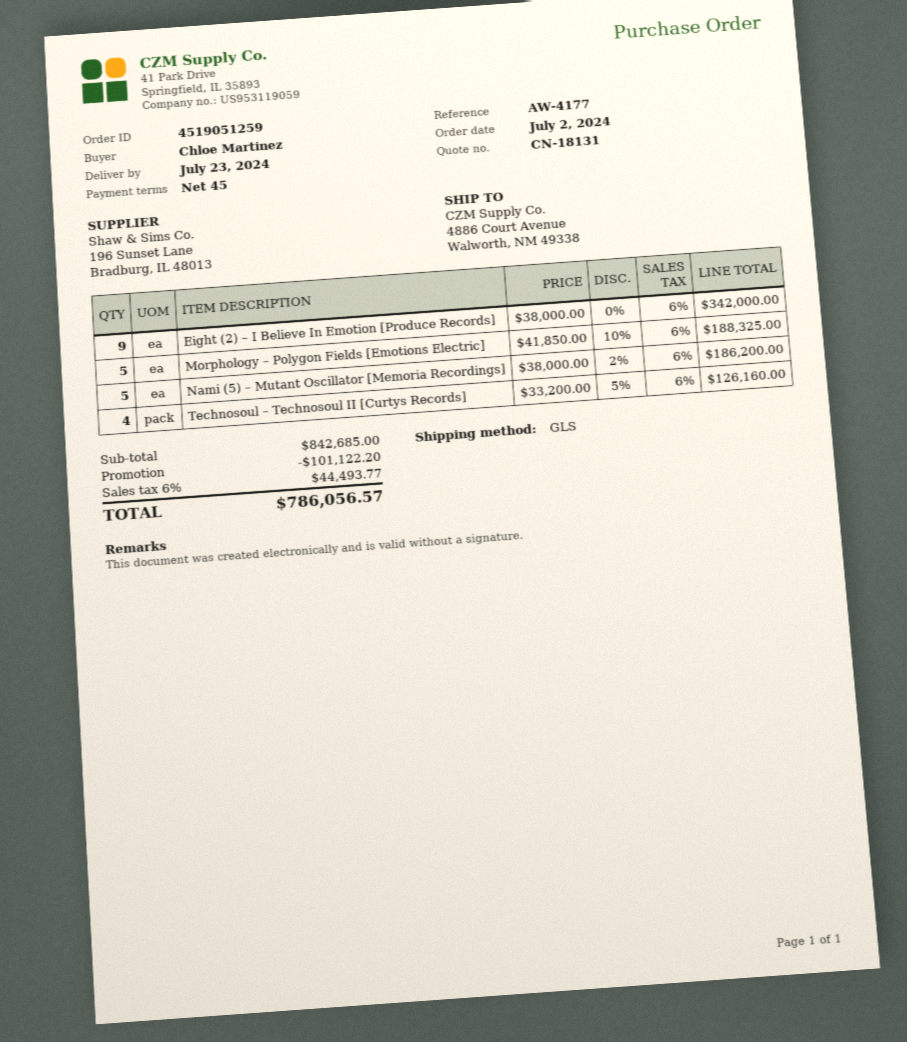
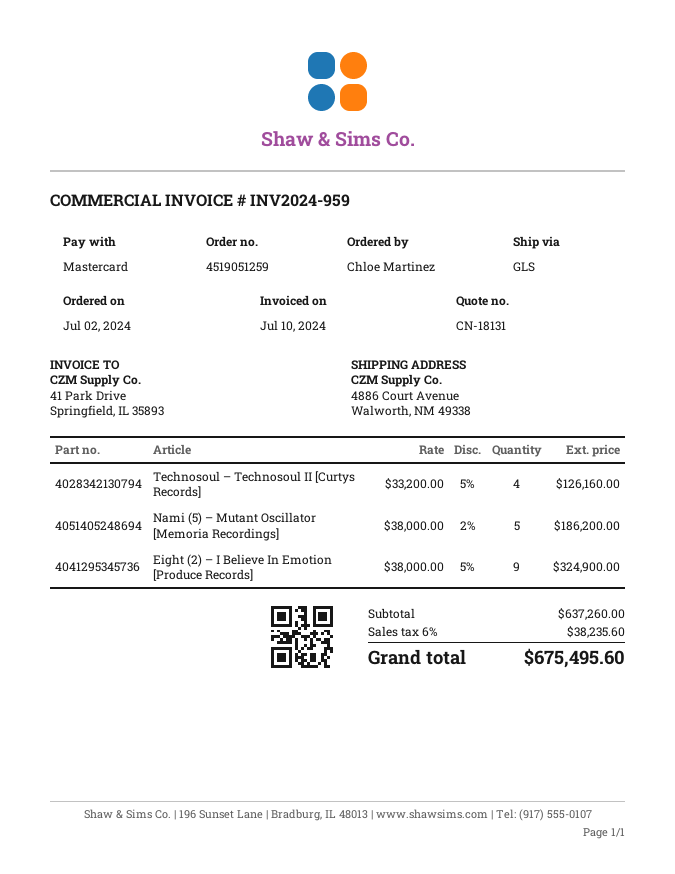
Eight (2) – I Believe In Emotion [Produce Records]: 9 x 38000.00 = 342000.00 -> 9 x 38000.00 - 5% = 324900.00
Morphology – Polygon Fields [Emotions Electric]: 5 x 41850.00 - 10% = 188325.00 -> none
subtotal: 842685.00 -> 637260.00
discount: 101122.20 -> none
tax: 6% = 44493.77 -> 6% = 38235.60
total: 786056.57 -> 675495.60

